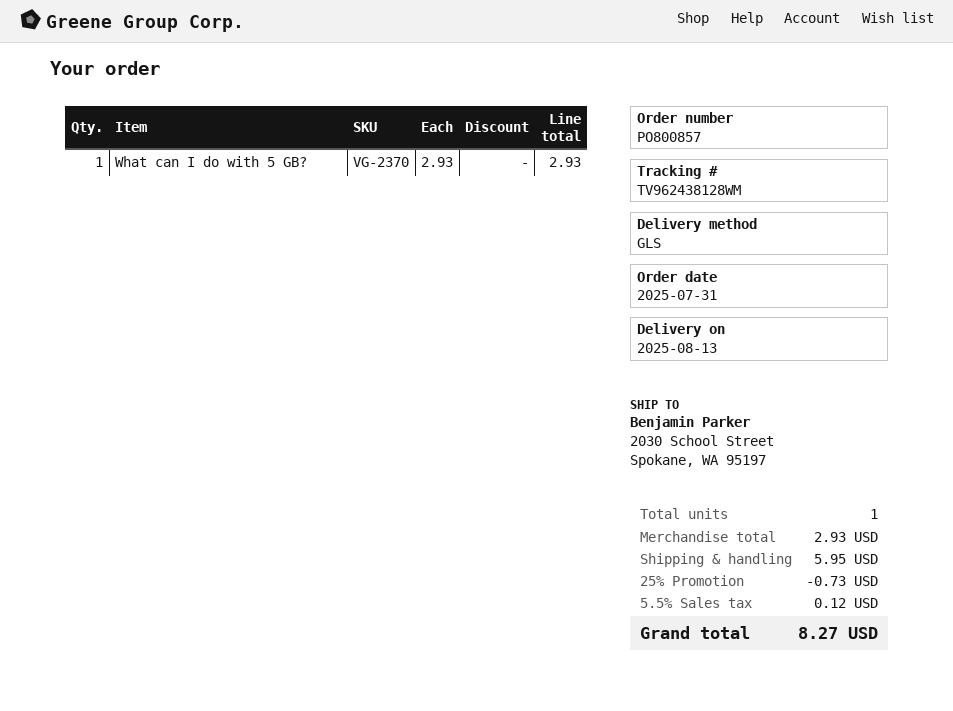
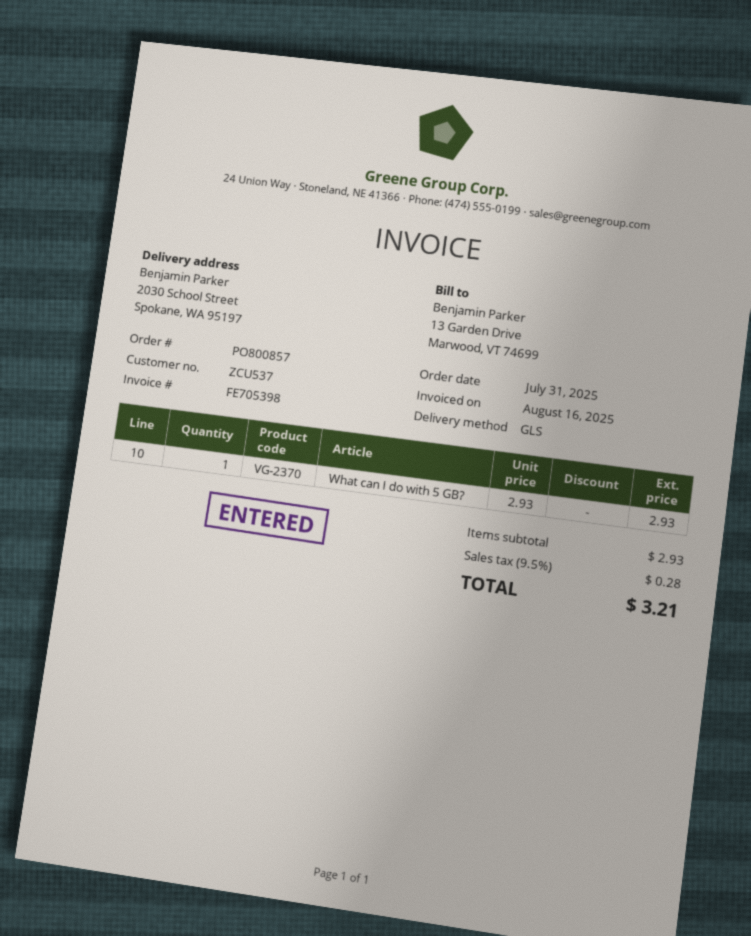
discount: 25% = 0.73 -> none
shipping: 5.95 -> none
tax: 5.5% = 0.12 -> 9.5% = 0.28
total: 8.27 -> 3.21

